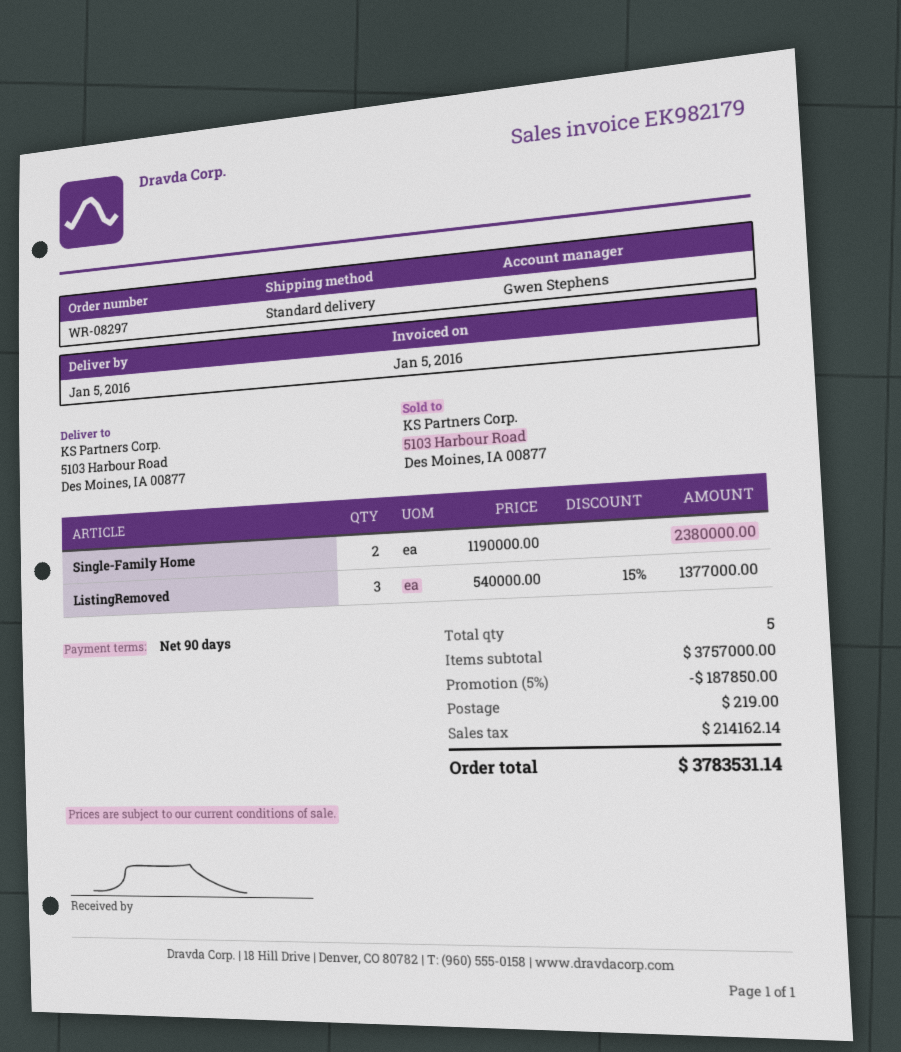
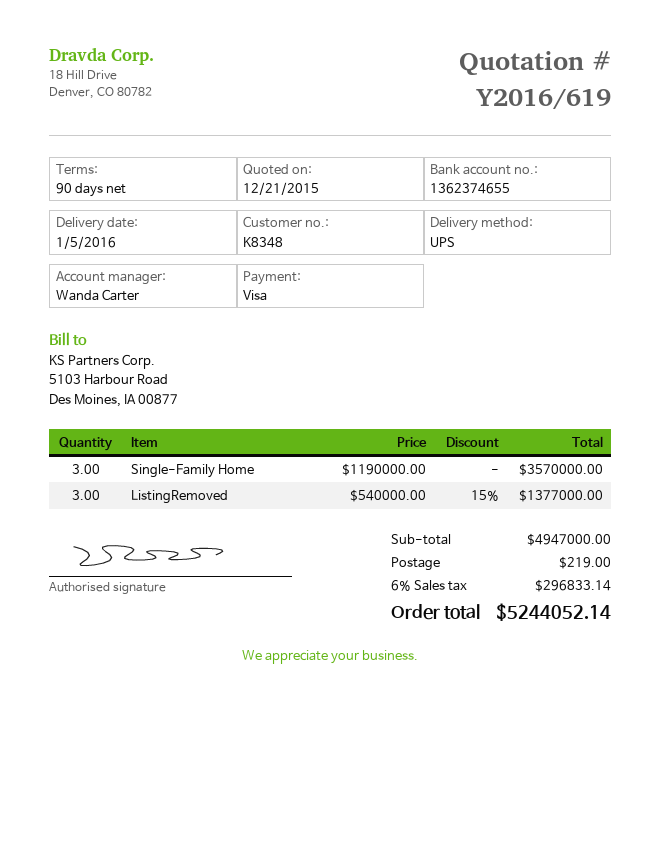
sales rep: Gwen Stephens -> Wanda Carter
shipping method: standard -> UPS
Single-Family Home: 2 x 1190000.00 = 2380000.00 -> 3 x 1190000.00 = 3570000.00
subtotal: 3757000.00 -> 4947000.00
discount: 5% = 187850.00 -> none
tax: 214162.14 -> 296833.14
total: 3783531.14 -> 5244052.14

